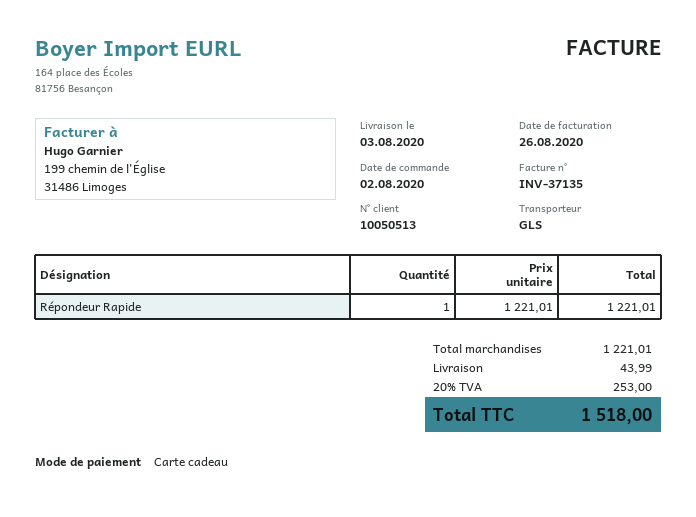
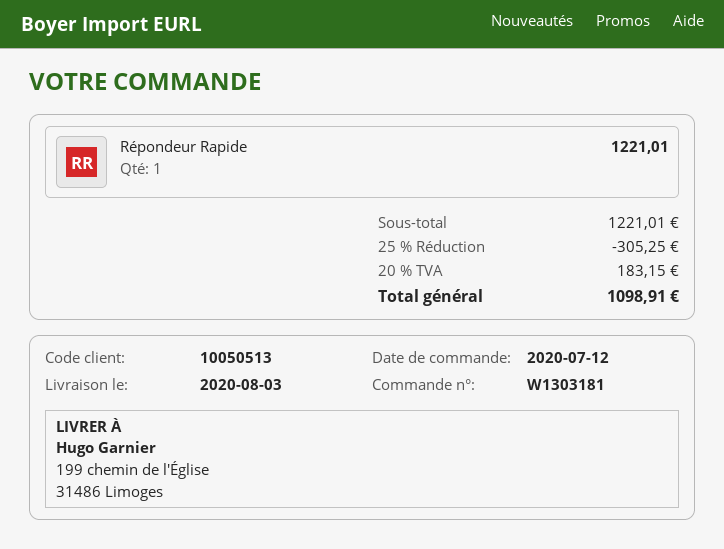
order date: 2020-08-02 -> 2020-07-12
discount: none -> 25% = 305.25
shipping: 43.99 -> none
tax: 20% = 253.00 -> 20% = 183.15
total: 1518.00 -> 1098.91

